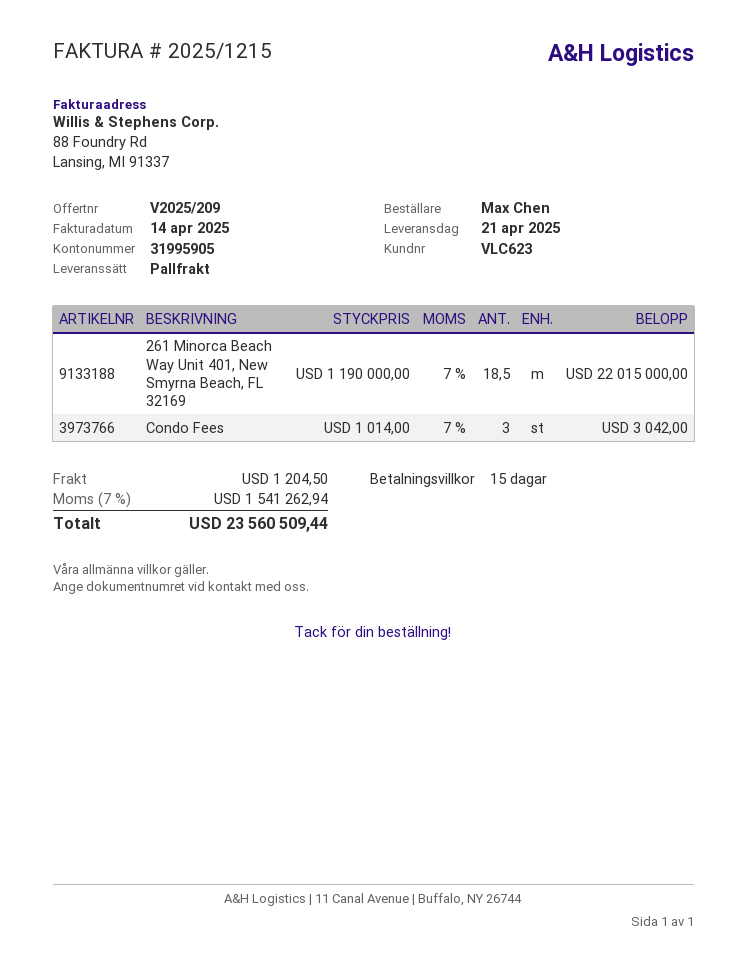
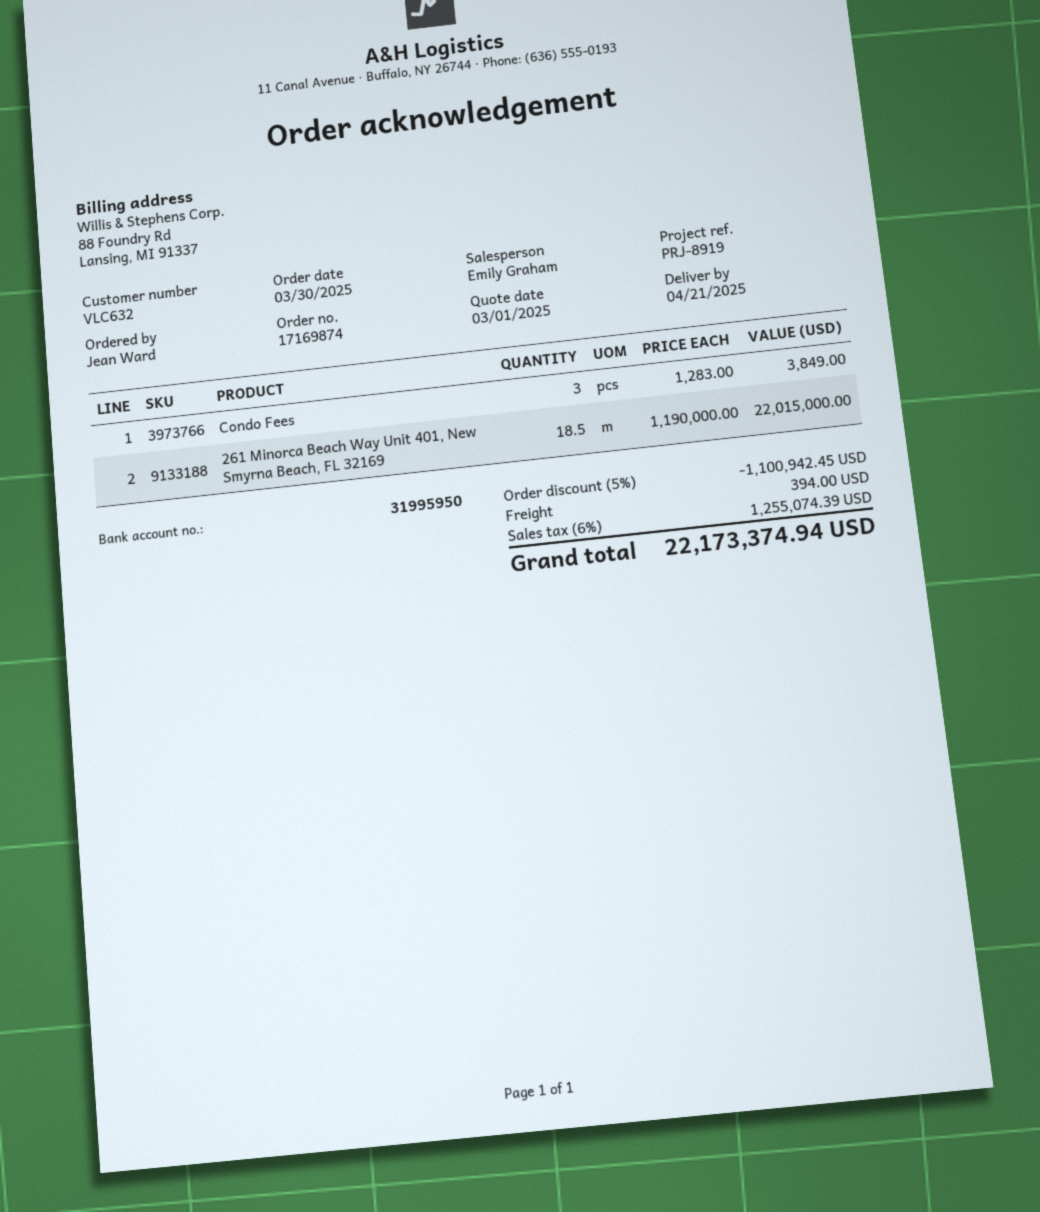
customer number: VLC623 -> VLC632
ordered by: Max Chen -> Jean Ward
bank account: 31995905 -> 31995950
Condo Fees: 3 x 1014.00 = 3042.00 -> 3 x 1283.00 = 3849.00
discount: none -> 5% = 1100942.45
shipping: 1204.50 -> 394.00
tax: 7% = 1541262.94 -> 6% = 1255074.39
total: 23560509.44 -> 22173374.94

